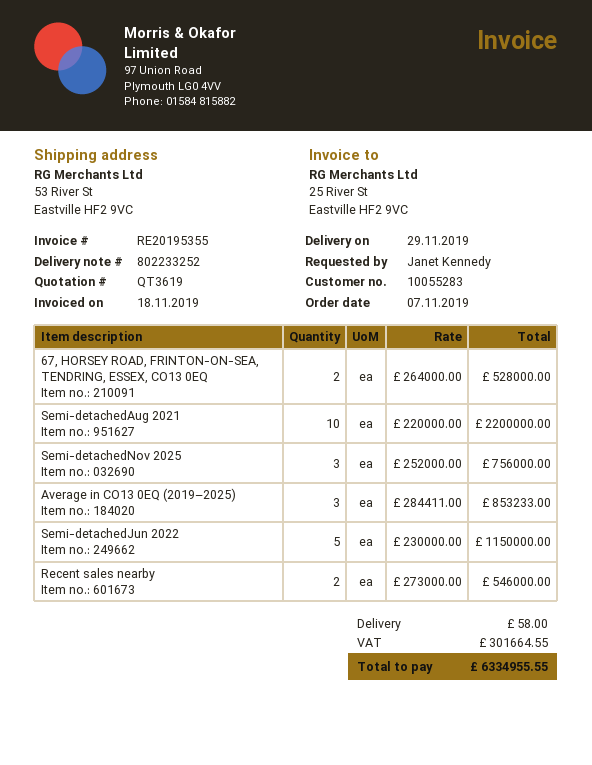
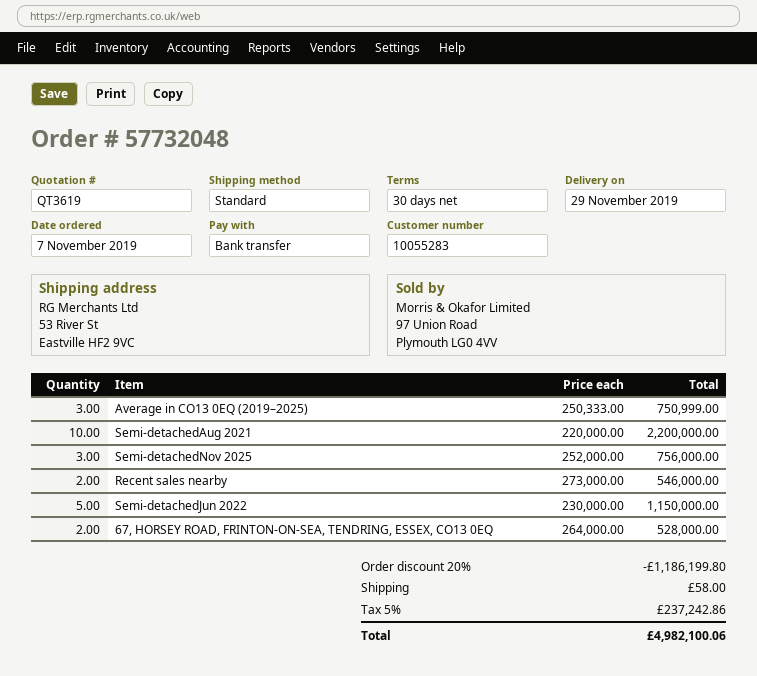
Average in CO13 0EQ (2019–2025): 3 x 284411.00 = 853233.00 -> 3 x 250333.00 = 750999.00
discount: none -> 20% = 1186199.80
tax: 301664.55 -> 237242.86
total: 6334955.55 -> 4982100.06

